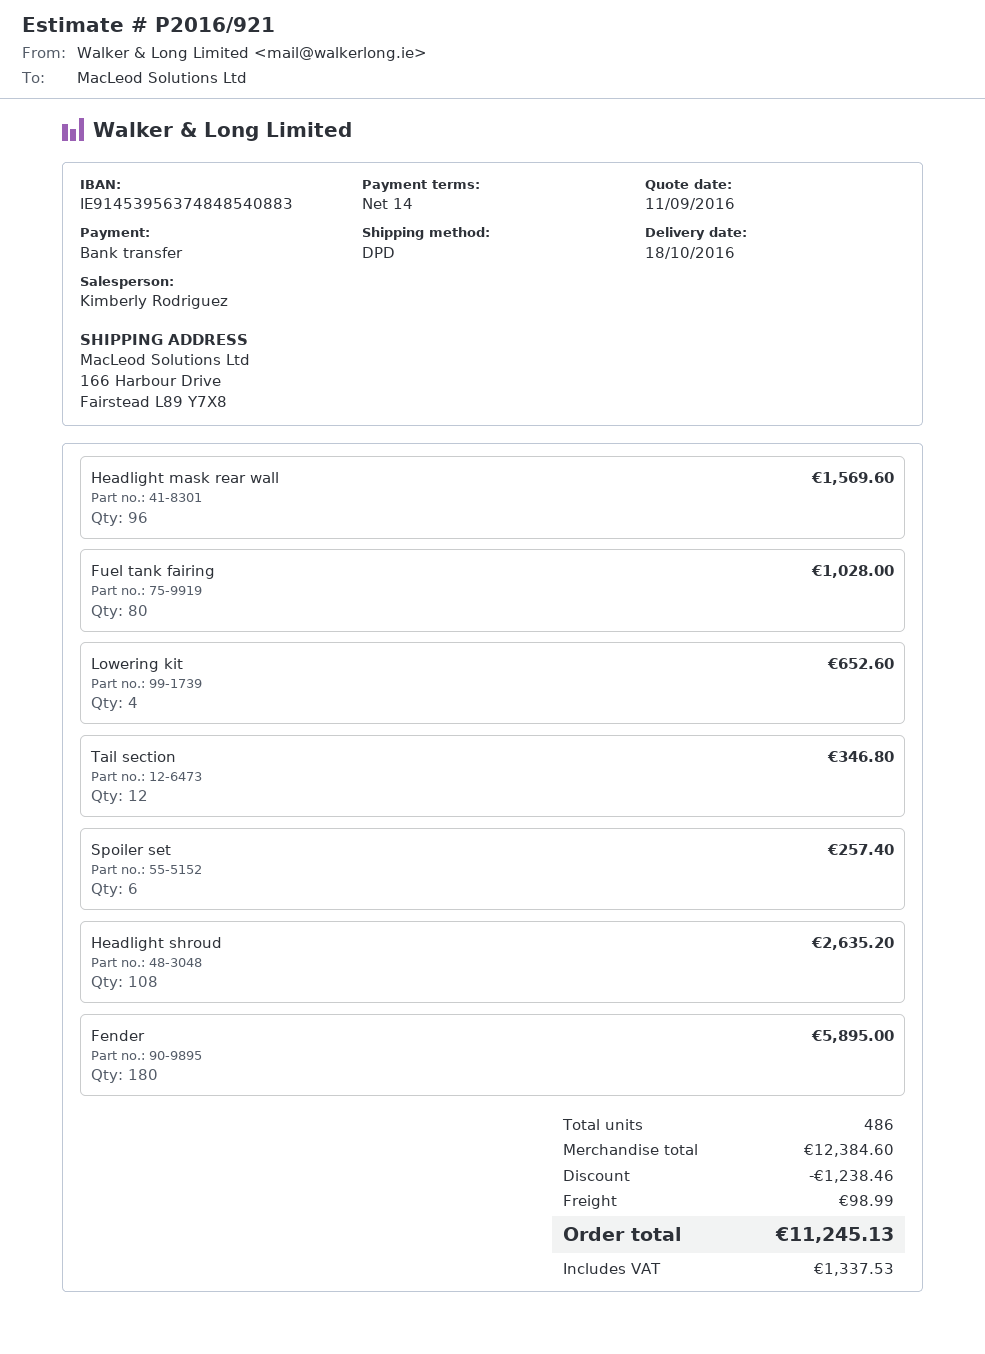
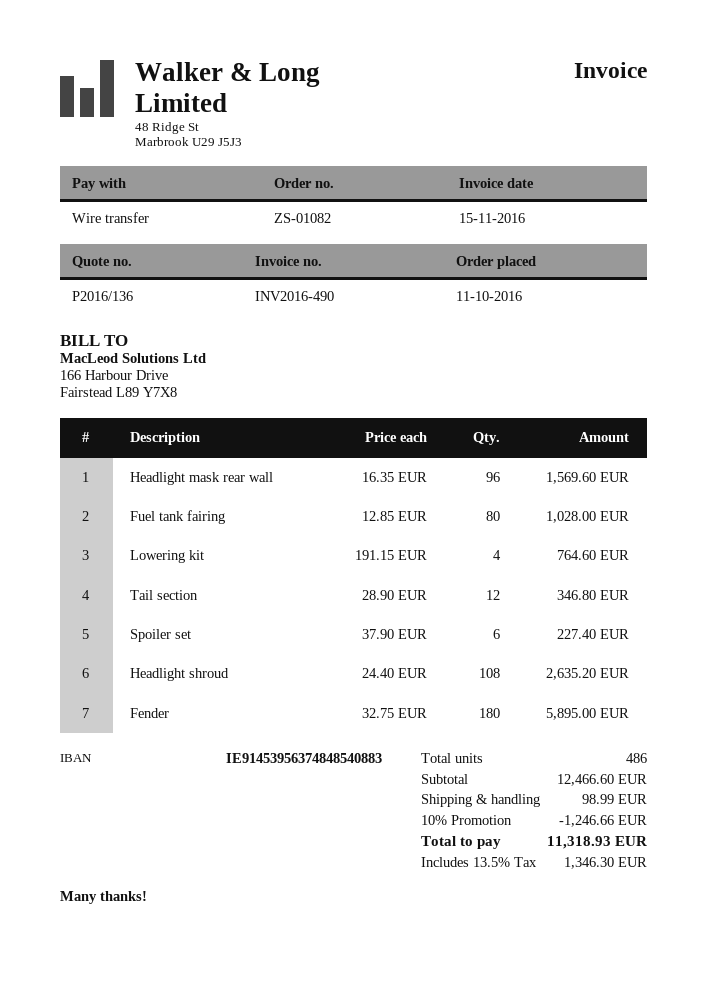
quote number: P2016/921 -> P2016/136
Lowering kit: 4 for 652.60 -> 4 for 764.60
Spoiler set: 6 for 257.40 -> 6 for 227.40
subtotal: 12384.60 -> 12466.60
discount: 1238.46 -> 1246.66
tax: 1337.53 -> 1346.30
total: 11245.13 -> 11318.93

